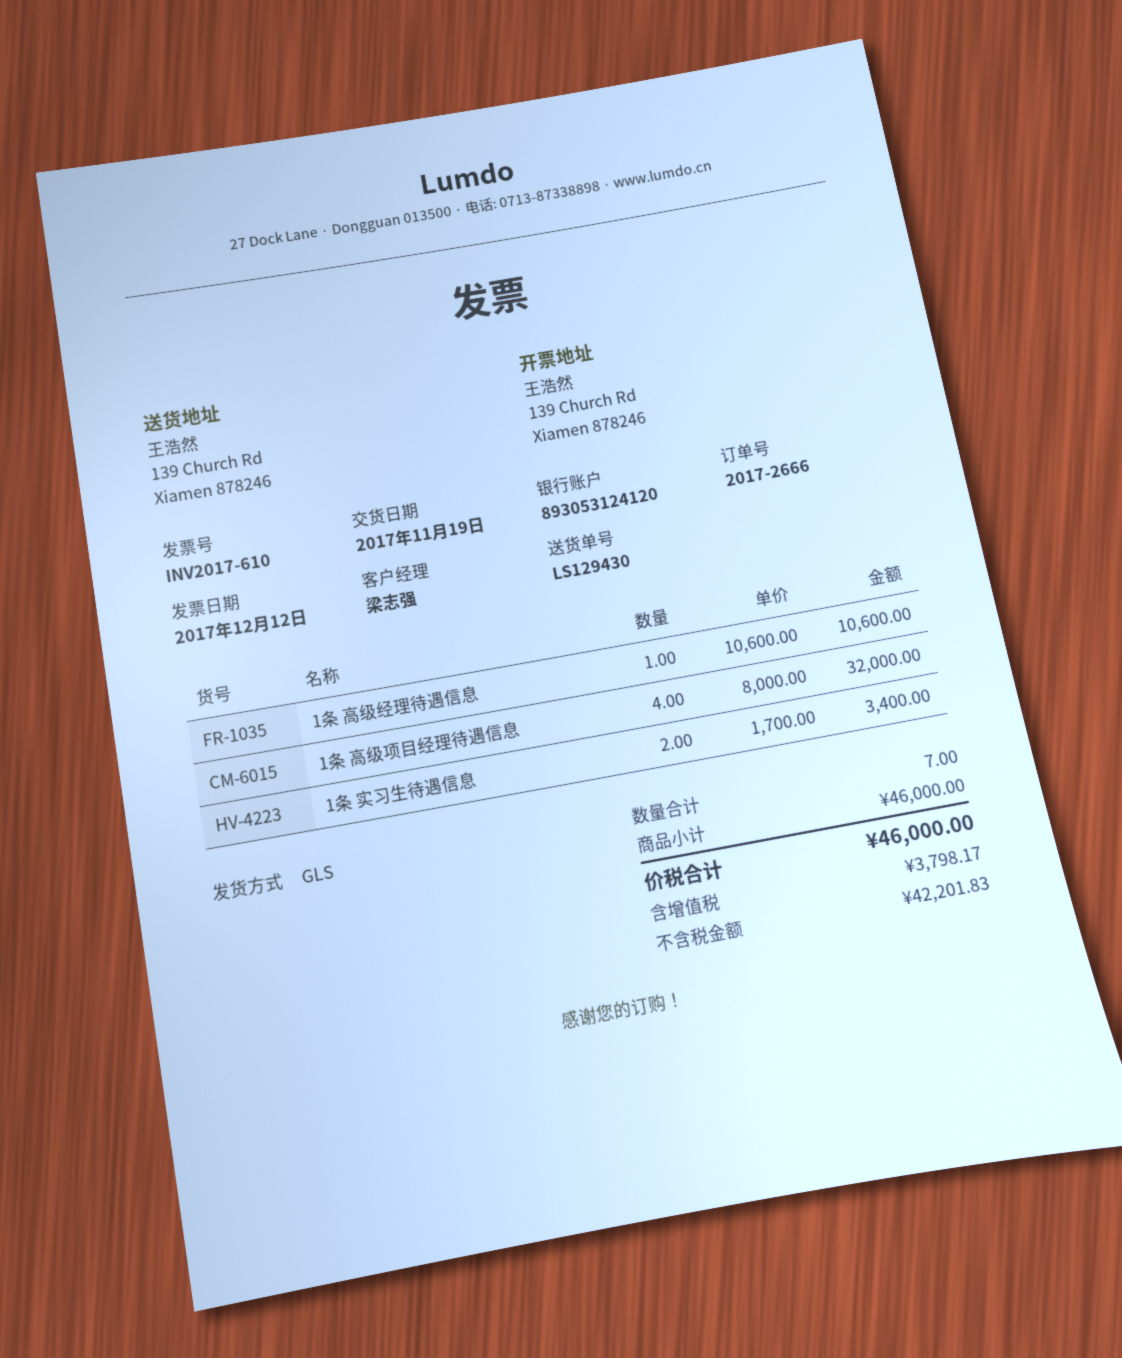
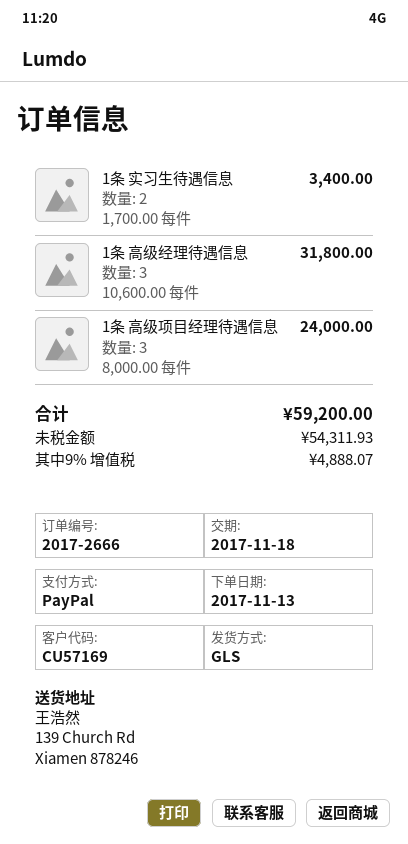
delivery date: 2017-11-19 -> 2017-11-18
1条 高级经理待遇信息: 1 x 10600.00 = 10600.00 -> 3 x 10600.00 = 31800.00
1条 高级项目经理待遇信息: 4 x 8000.00 = 32000.00 -> 3 x 8000.00 = 24000.00
net: 42201.83 -> 54311.93
tax: 3798.17 -> 4888.07
total: 46000.00 -> 59200.00

